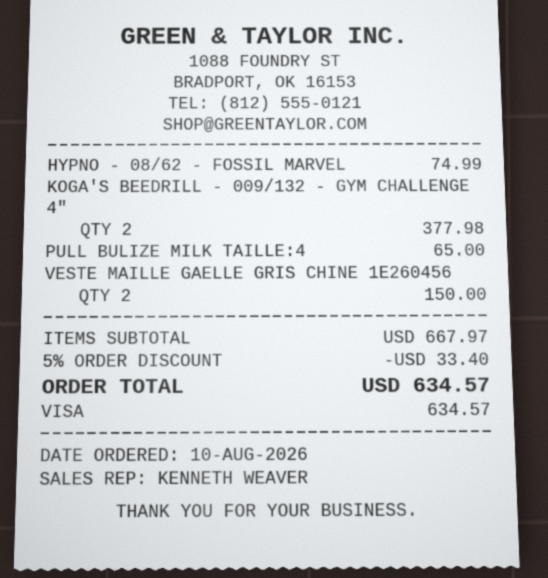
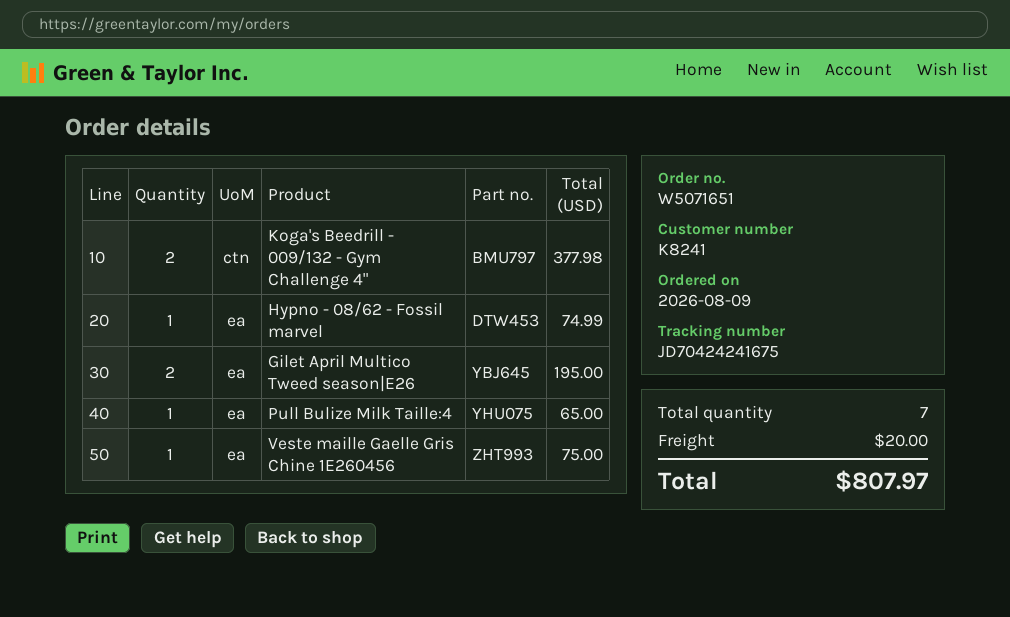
order date: 2026-08-10 -> 2026-08-09
VESTE MAILLE GAELLE GRIS CHINE 1E260456: 2 for 150.00 -> 1 for 75.00
Gilet April Multico Tweed season|E26: none -> 2 for 195.00
discount: 5% = 33.40 -> none
shipping: none -> 20.00
total: 634.57 -> 807.97

